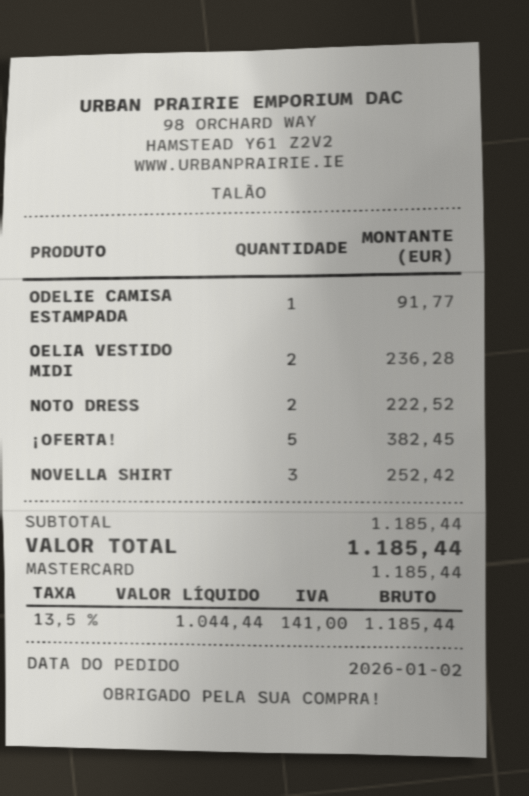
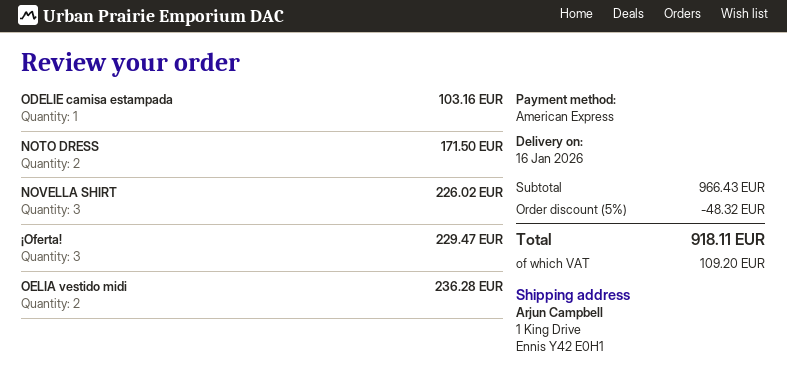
payment method: Mastercard -> American Express
ODELIE CAMISA ESTAMPADA: 1 for 91.77 -> 1 for 103.16
NOTO DRESS: 2 for 222.52 -> 2 for 171.50
¡OFERTA!: 5 for 382.45 -> 3 for 229.47
NOVELLA SHIRT: 3 for 252.42 -> 3 for 226.02
subtotal: 1185.44 -> 966.43
discount: none -> 5% = 48.32
tax: 141.00 -> 109.20
total: 1185.44 -> 918.11

